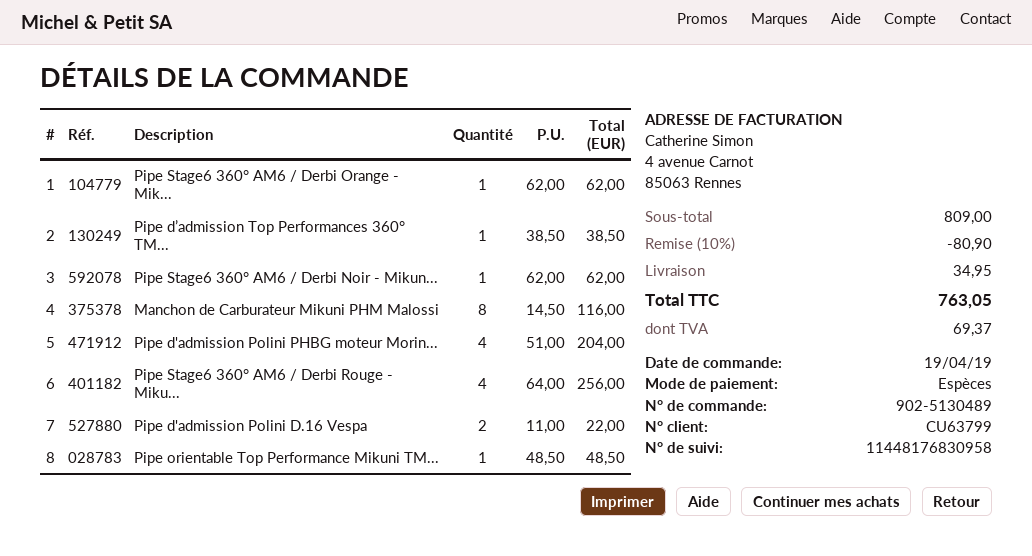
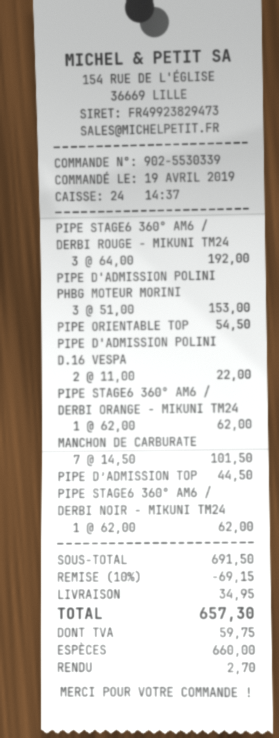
order number: 902-5130489 -> 902-5530339
Pipe d’admission Top Performances 360° TM...: 1 x 38.50 = 38.50 -> 1 x 44.50 = 44.50
Manchon de Carburateur Mikuni PHM Malossi: 8 x 14.50 = 116.00 -> 7 x 14.50 = 101.50
Pipe d'admission Polini PHBG moteur Morin...: 4 x 51.00 = 204.00 -> 3 x 51.00 = 153.00
Pipe Stage6 360° AM6 / Derbi Rouge - Miku...: 4 x 64.00 = 256.00 -> 3 x 64.00 = 192.00
Pipe orientable Top Performance Mikuni TM...: 1 x 48.50 = 48.50 -> 1 x 54.50 = 54.50
subtotal: 809.00 -> 691.50
discount: 10% = 80.90 -> 10% = 69.15
tax: 69.37 -> 59.75
total: 763.05 -> 657.30

